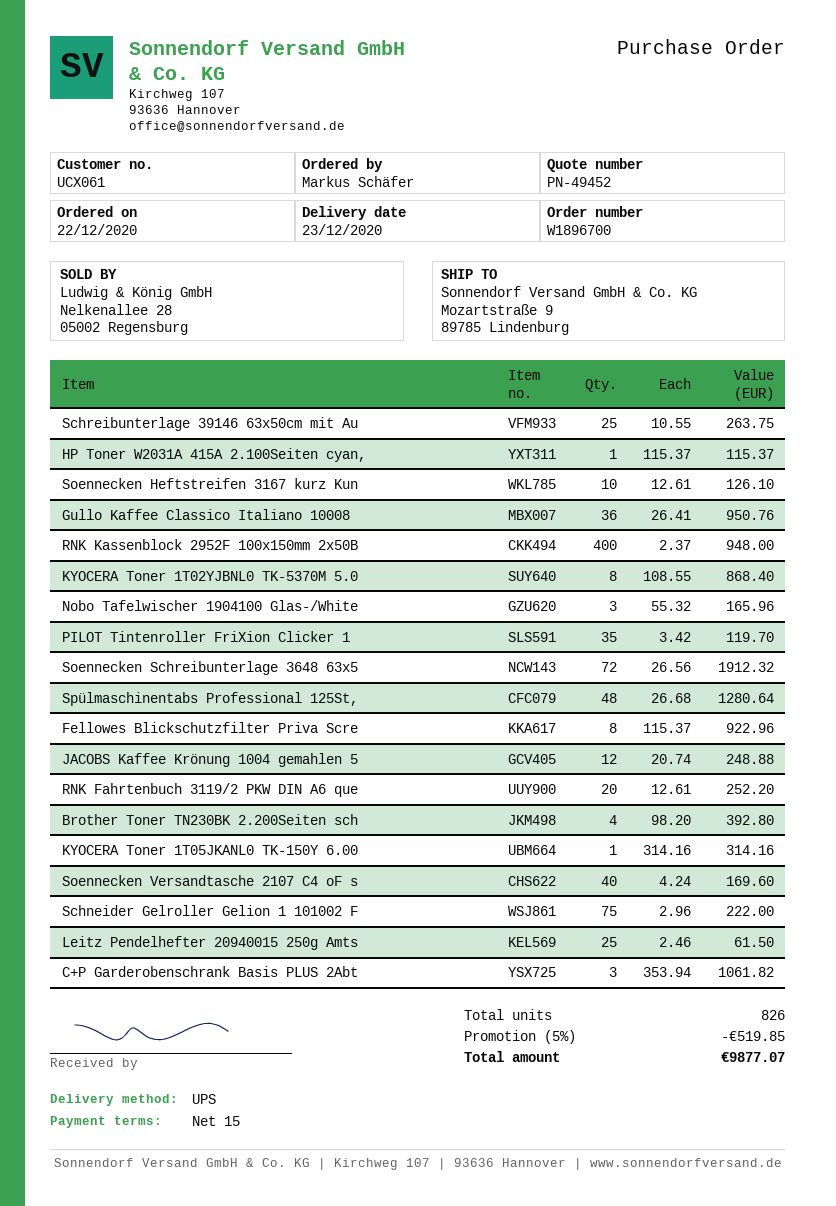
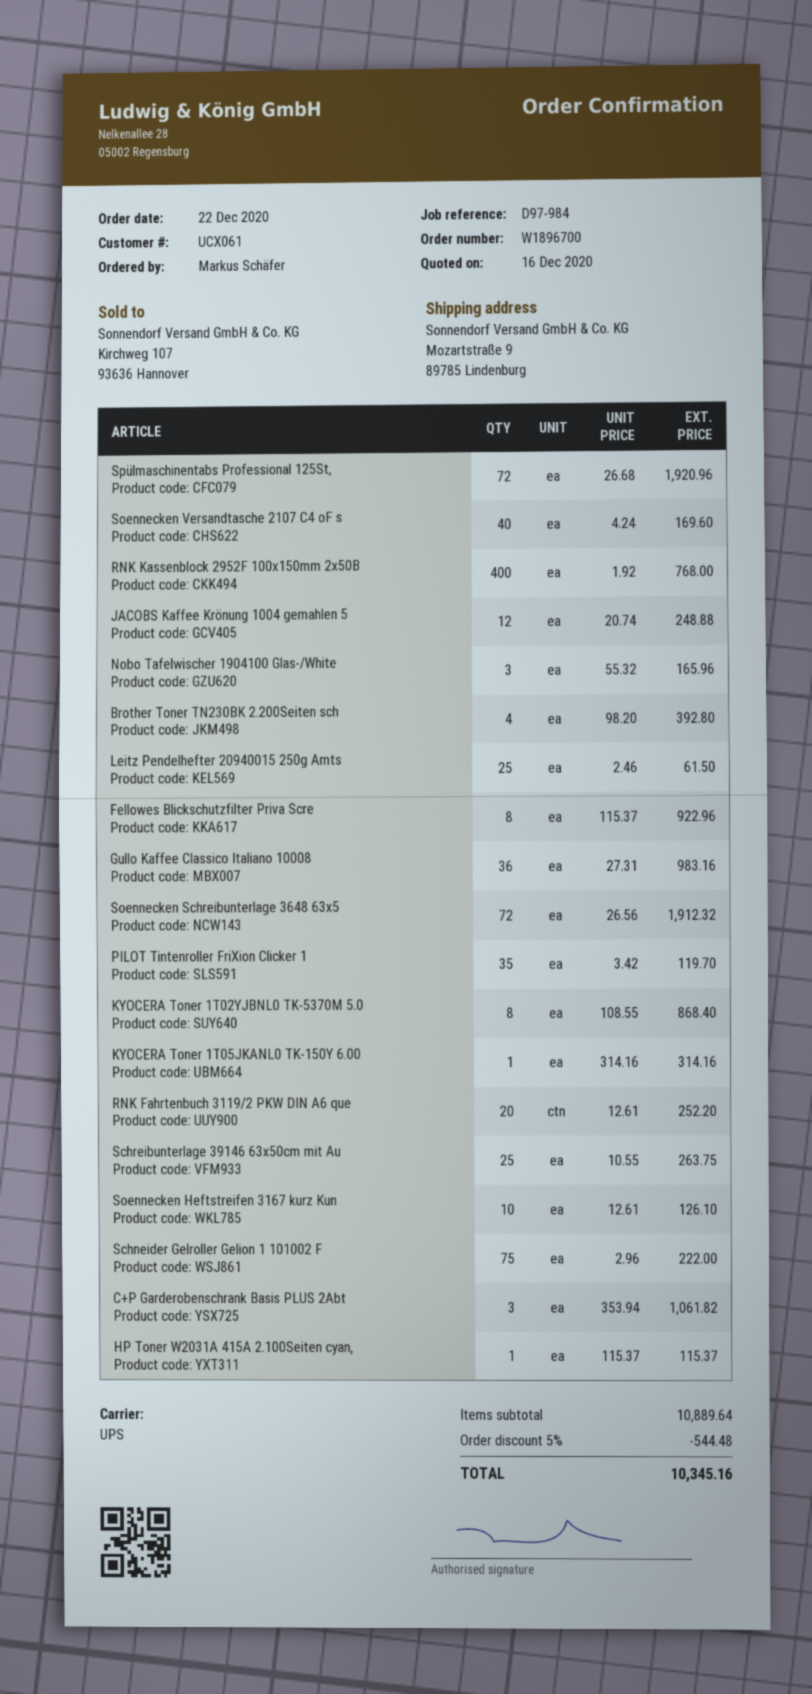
Gullo Kaffee Classico Italiano 10008: 36 x 26.41 = 950.76 -> 36 x 27.31 = 983.16
RNK Kassenblock 2952F 100x150mm 2x50B: 400 x 2.37 = 948.00 -> 400 x 1.92 = 768.00
Spülmaschinentabs Professional 125St,: 48 x 26.68 = 1280.64 -> 72 x 26.68 = 1920.96
discount: 5% = 519.85 -> 5% = 544.48
total: 9877.07 -> 10345.16

